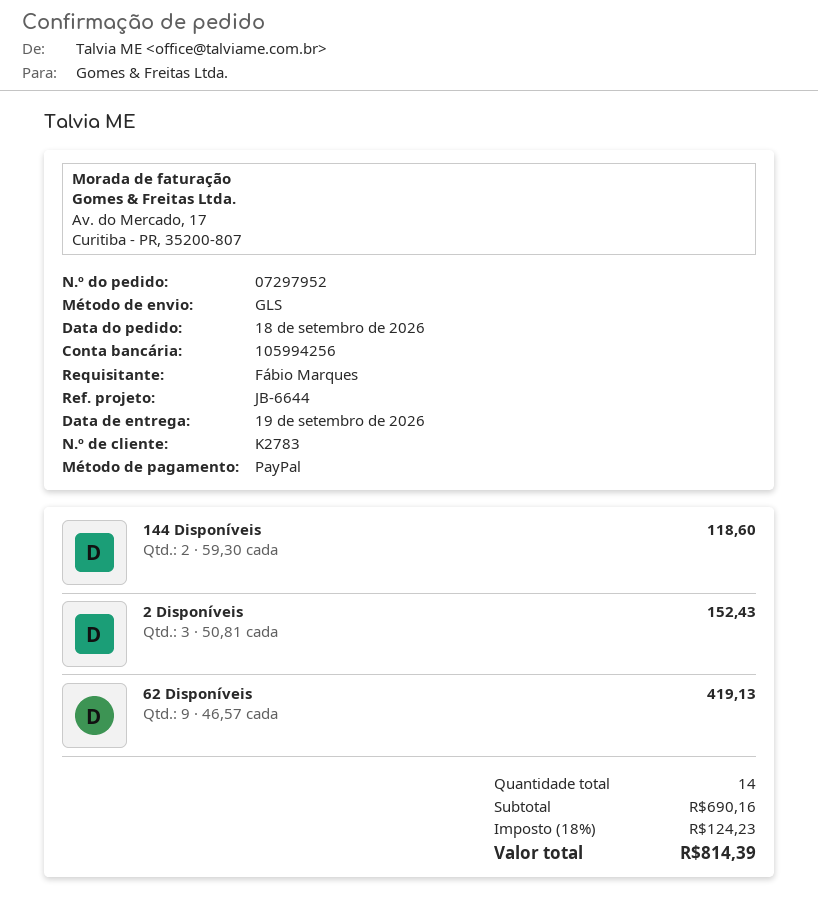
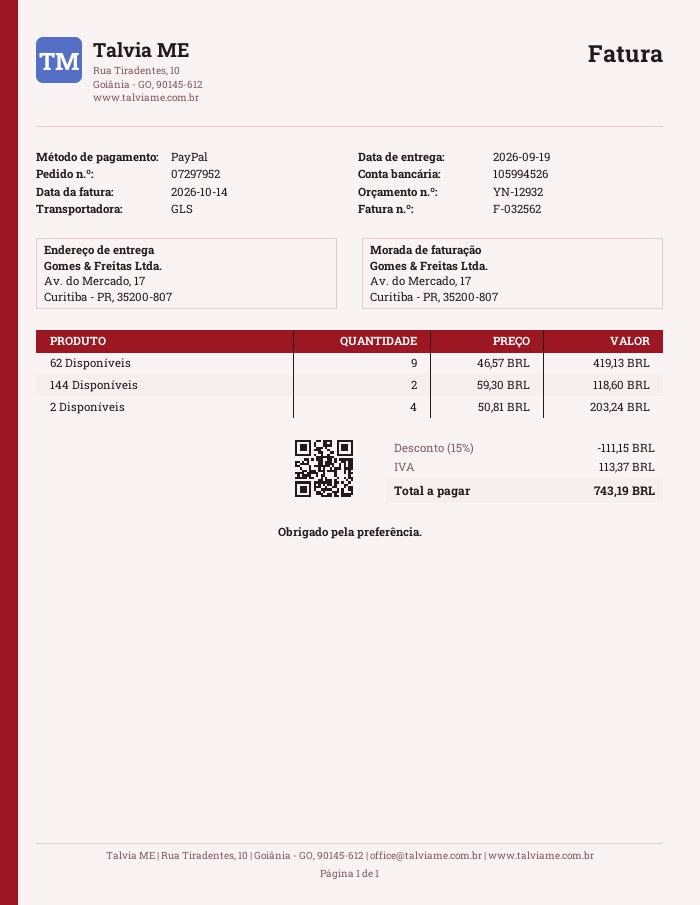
bank account: 105994256 -> 105994526
2 Disponíveis: 3 x 50.81 = 152.43 -> 4 x 50.81 = 203.24
discount: none -> 15% = 111.15
tax: 124.23 -> 113.37
total: 814.39 -> 743.19

